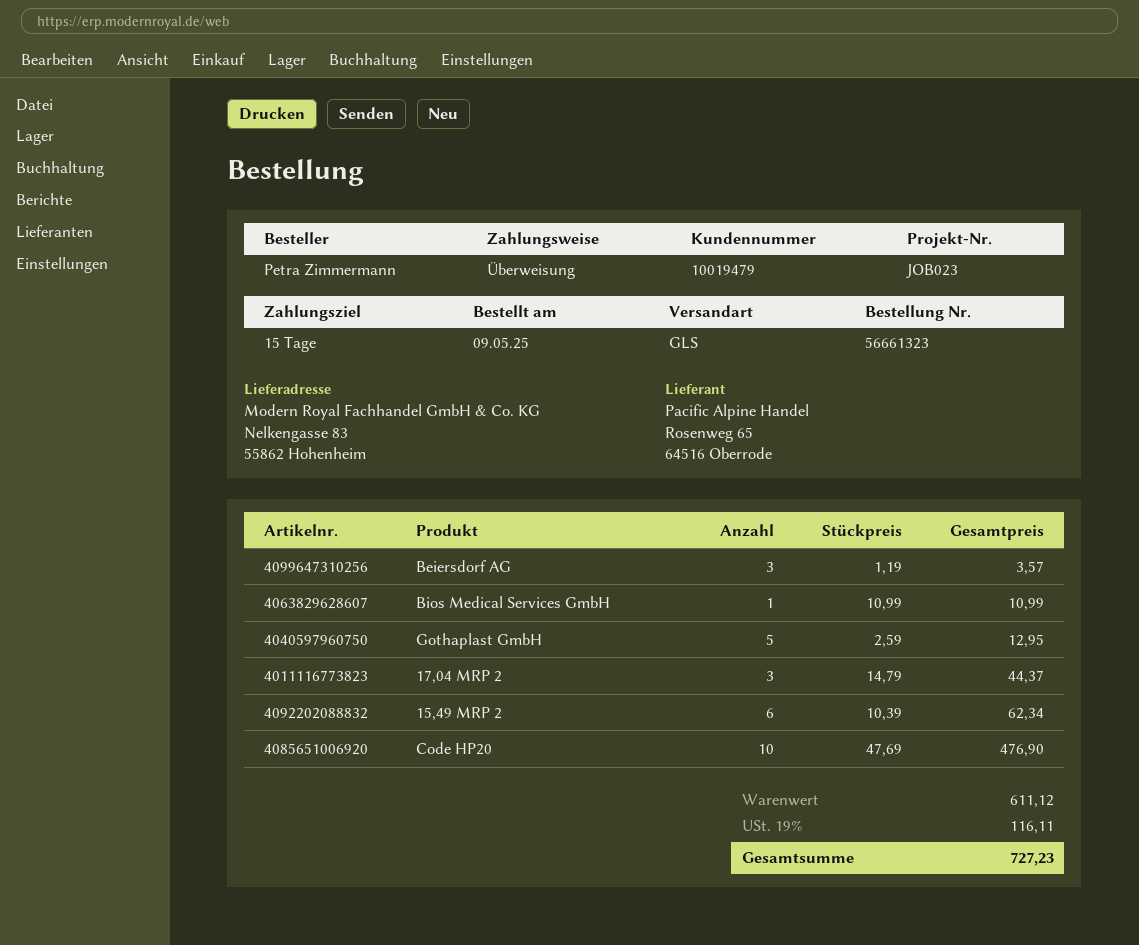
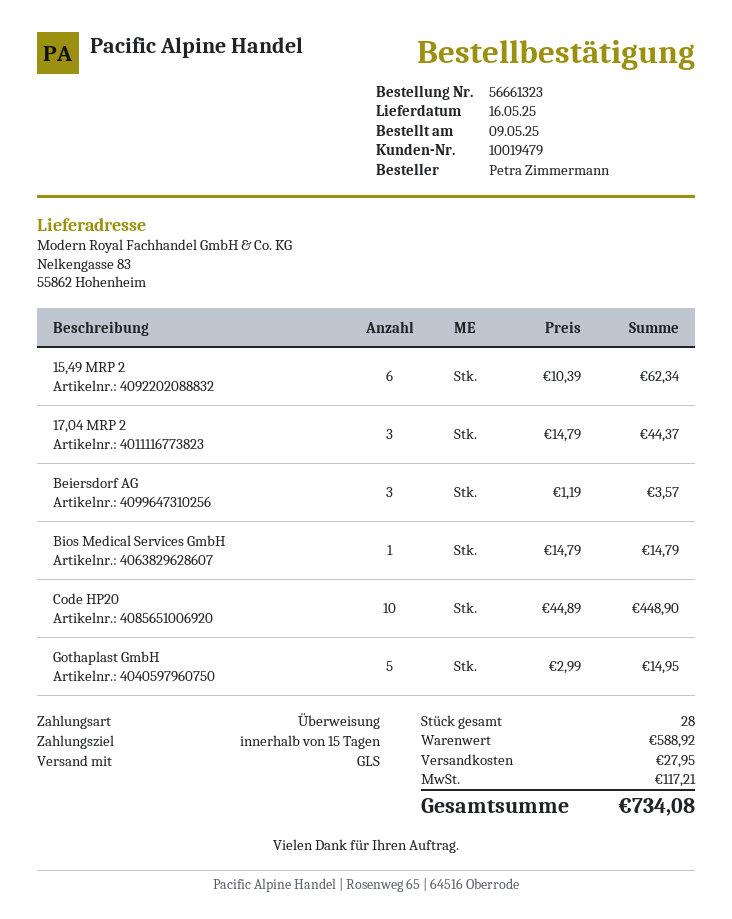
Bios Medical Services GmbH: 1 x 10.99 = 10.99 -> 1 x 14.79 = 14.79
Gothaplast GmbH: 5 x 2.59 = 12.95 -> 5 x 2.99 = 14.95
Code HP20: 10 x 47.69 = 476.90 -> 10 x 44.89 = 448.90
subtotal: 611.12 -> 588.92
shipping: none -> 27.95
tax: 116.11 -> 117.21
total: 727.23 -> 734.08

